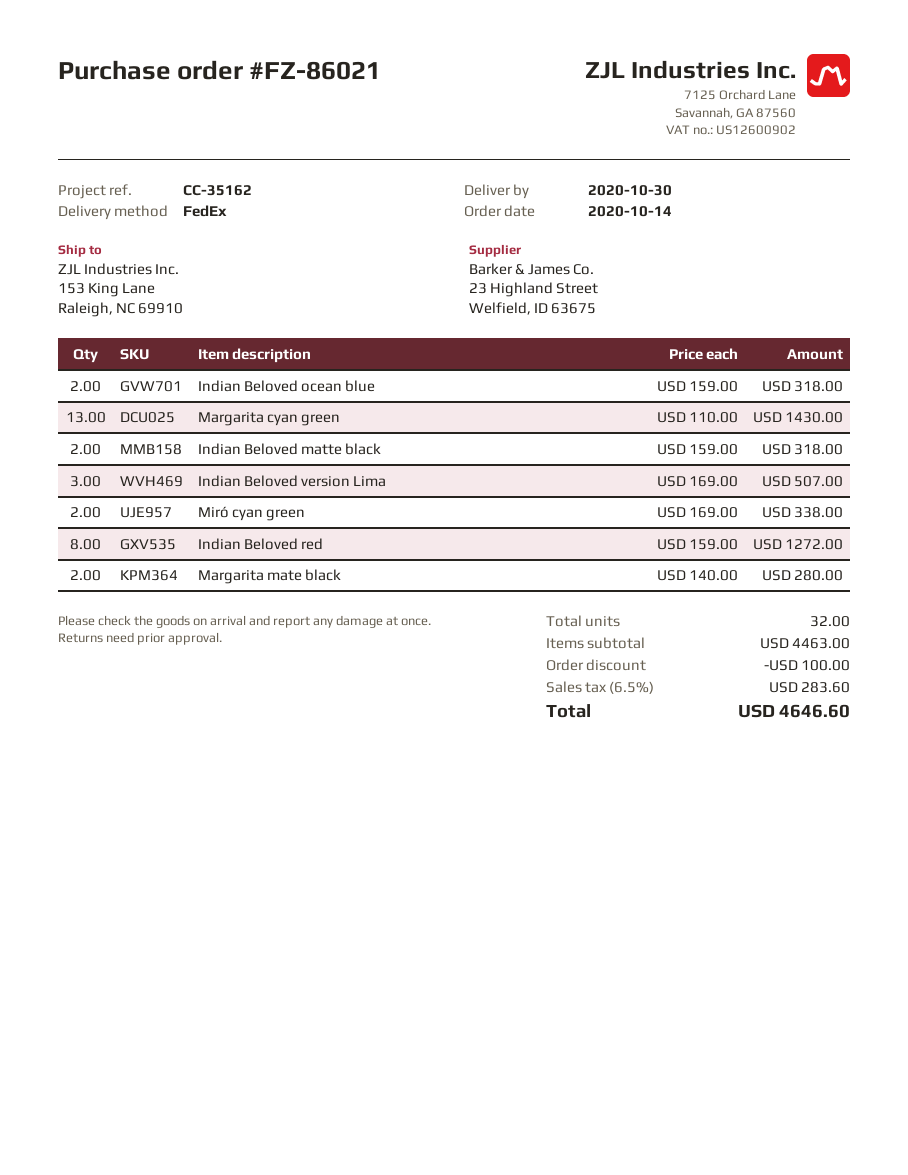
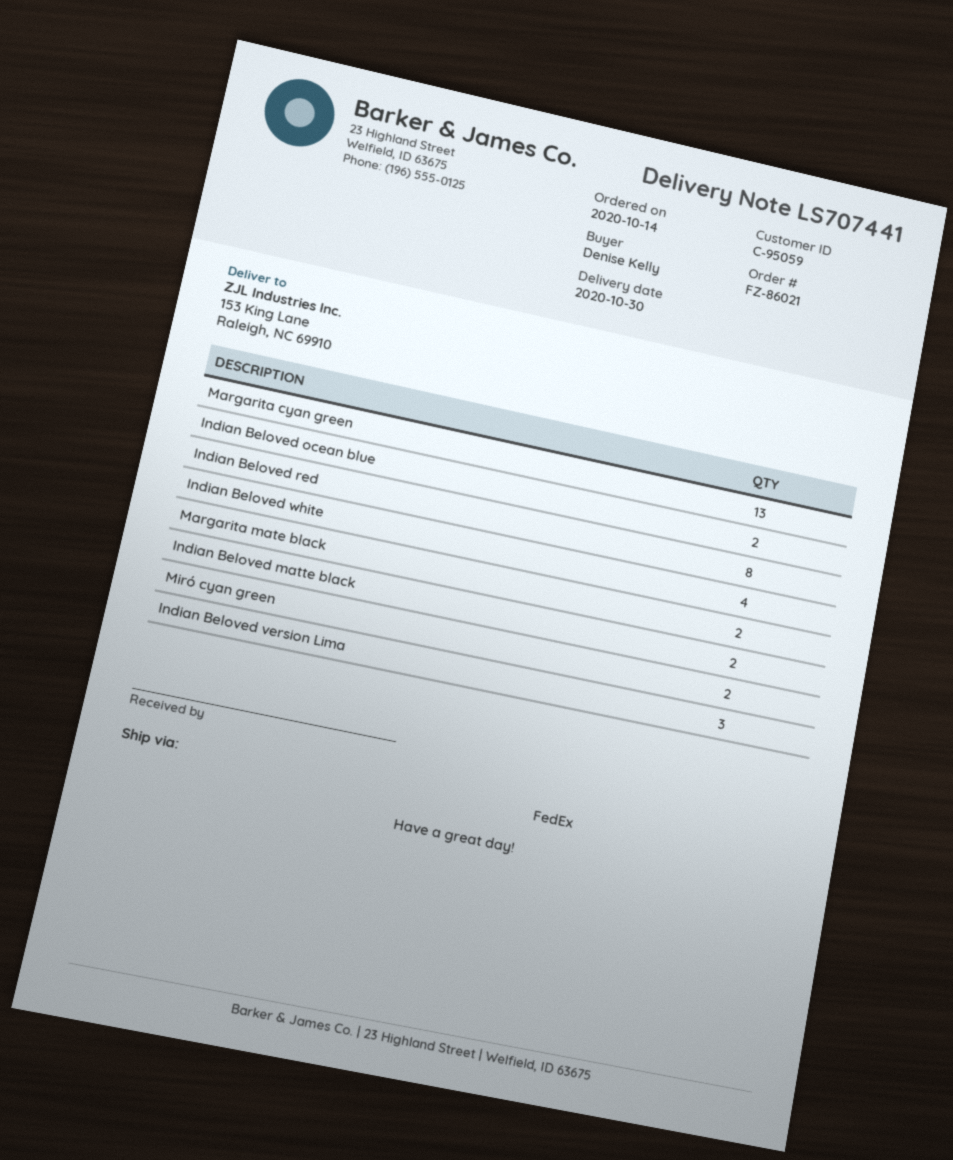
Indian Beloved white: none -> 4

